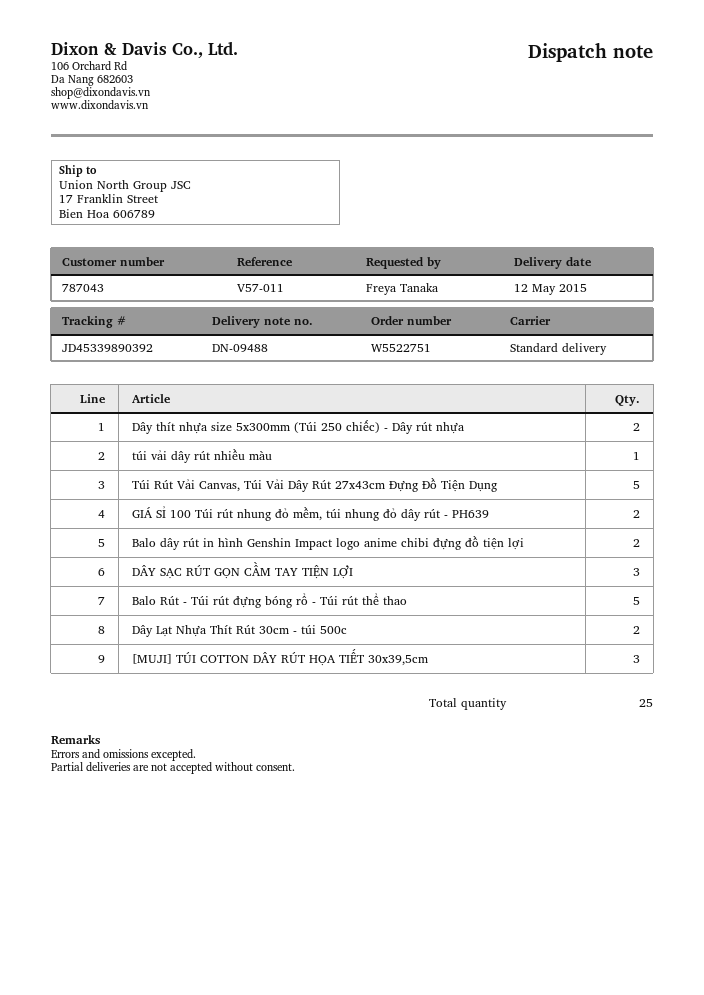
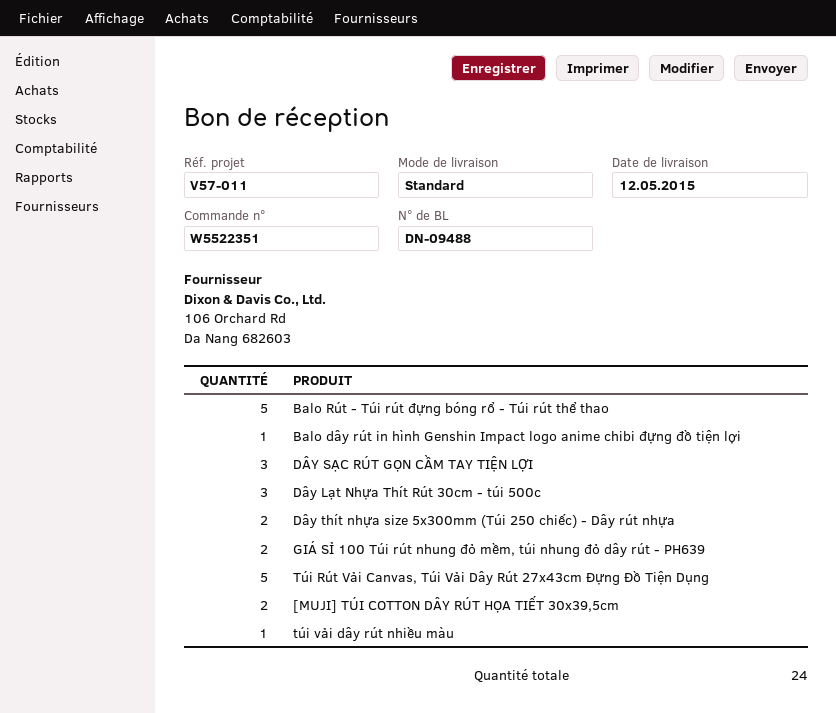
order number: W5522751 -> W5522351
Balo dây rút in hình Genshin Impact logo anime chibi đựng đồ tiện lợi: 2 -> 1
Dây Lạt Nhựa Thít Rút 30cm - túi 500c: 2 -> 3
[MUJI] TÚI COTTON DÂY RÚT HỌA TIẾT 30x39,5cm: 3 -> 2
total quantity: 25 -> 24

